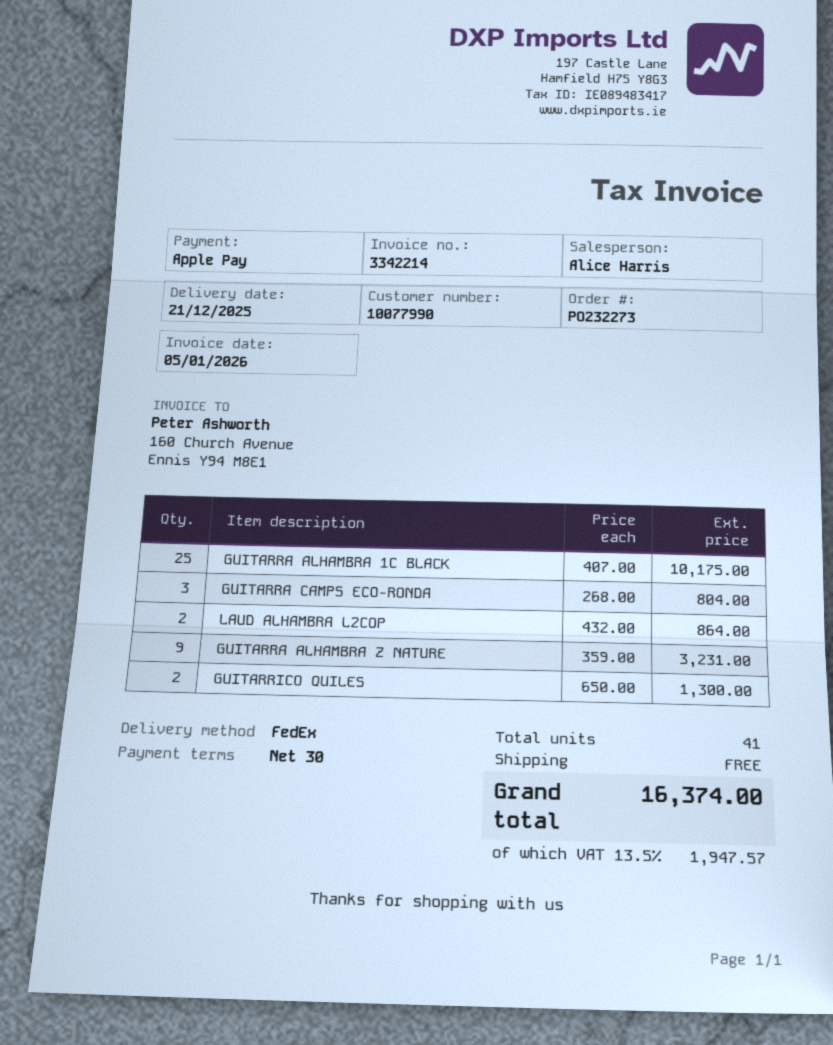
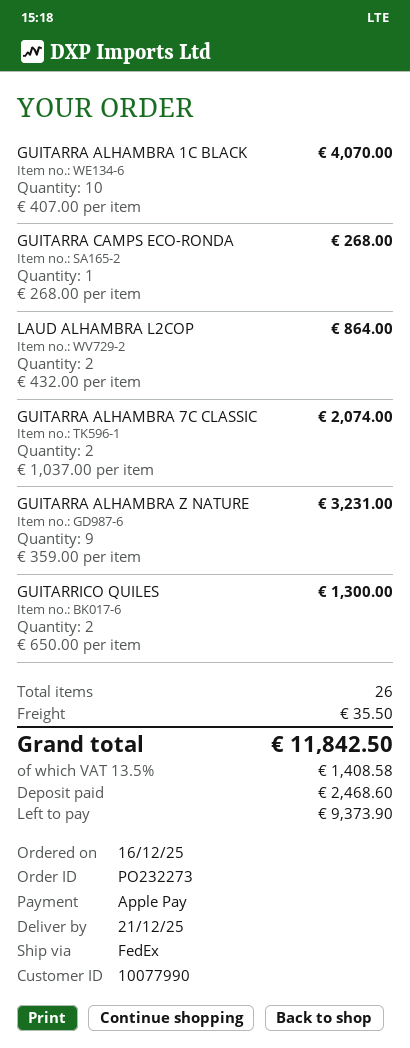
GUITARRA ALHAMBRA 1C BLACK: 25 x 407.00 = 10175.00 -> 10 x 407.00 = 4070.00
GUITARRA CAMPS ECO-RONDA: 3 x 268.00 = 804.00 -> 1 x 268.00 = 268.00
GUITARRA ALHAMBRA 7C CLASSIC: none -> 2 x 1037.00 = 2074.00
total quantity: 41 -> 26
shipping: 0.00 -> 35.50
tax: 13.5% = 1947.57 -> 13.5% = 1408.58
total: 16374.00 -> 11842.50

